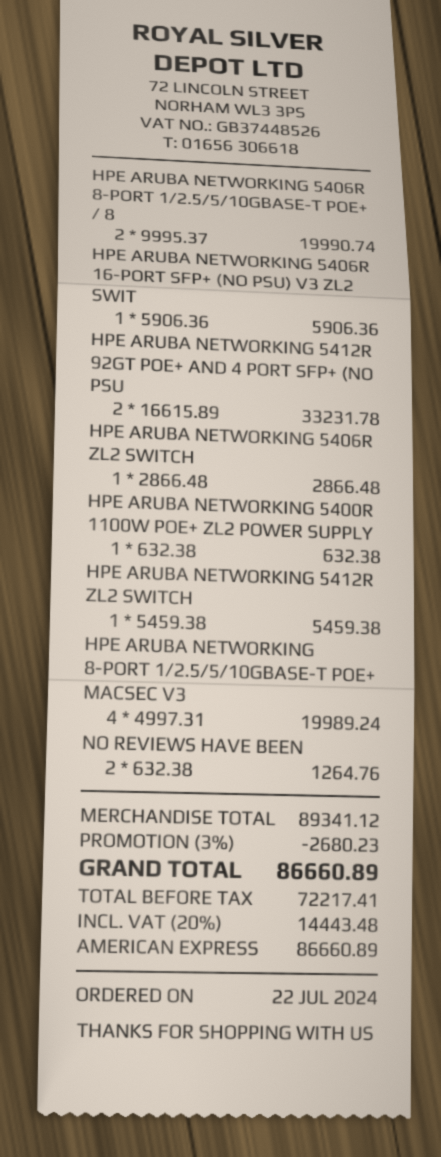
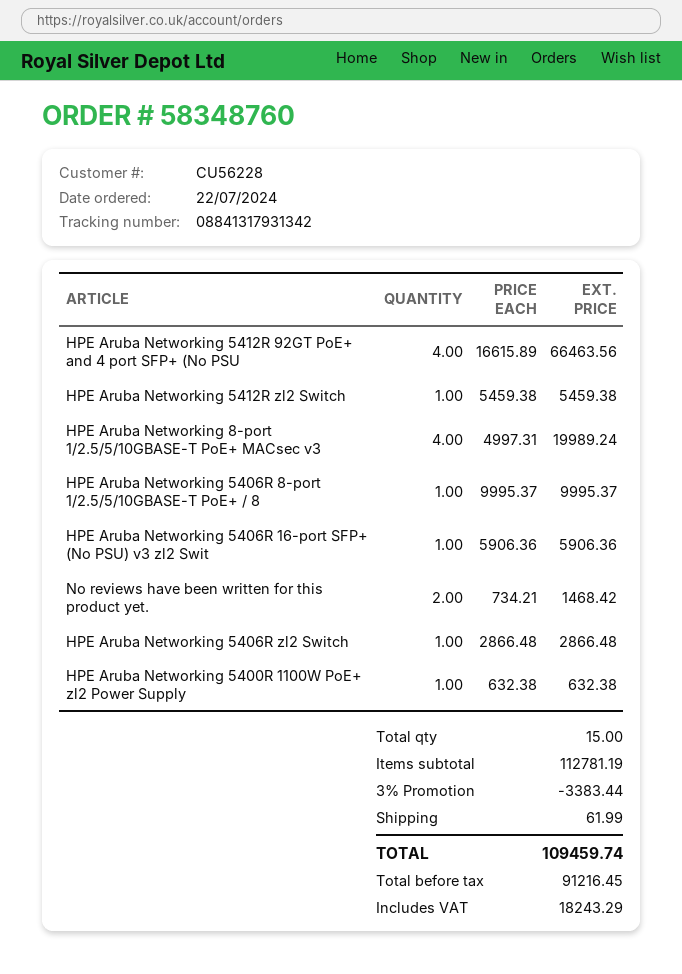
HPE ARUBA NETWORKING 5406R 8-PORT 1/2.5/5/10GBASE-T POE+ / 8: 2 x 9995.37 = 19990.74 -> 1 x 9995.37 = 9995.37
HPE ARUBA NETWORKING 5412R 92GT POE+ AND 4 PORT SFP+ (NO PSU: 2 x 16615.89 = 33231.78 -> 4 x 16615.89 = 66463.56
NO REVIEWS HAVE BEEN: 2 x 632.38 = 1264.76 -> 2 x 734.21 = 1468.42
subtotal: 89341.12 -> 112781.19
discount: 3% = 2680.23 -> 3% = 3383.44
shipping: none -> 61.99
net: 72217.41 -> 91216.45
tax: 14443.48 -> 18243.29
total: 86660.89 -> 109459.74

